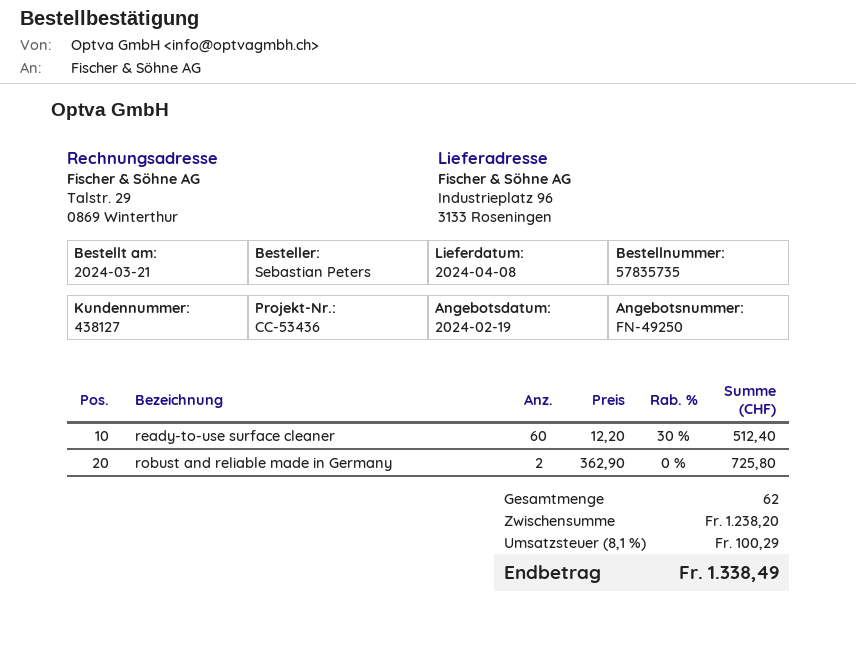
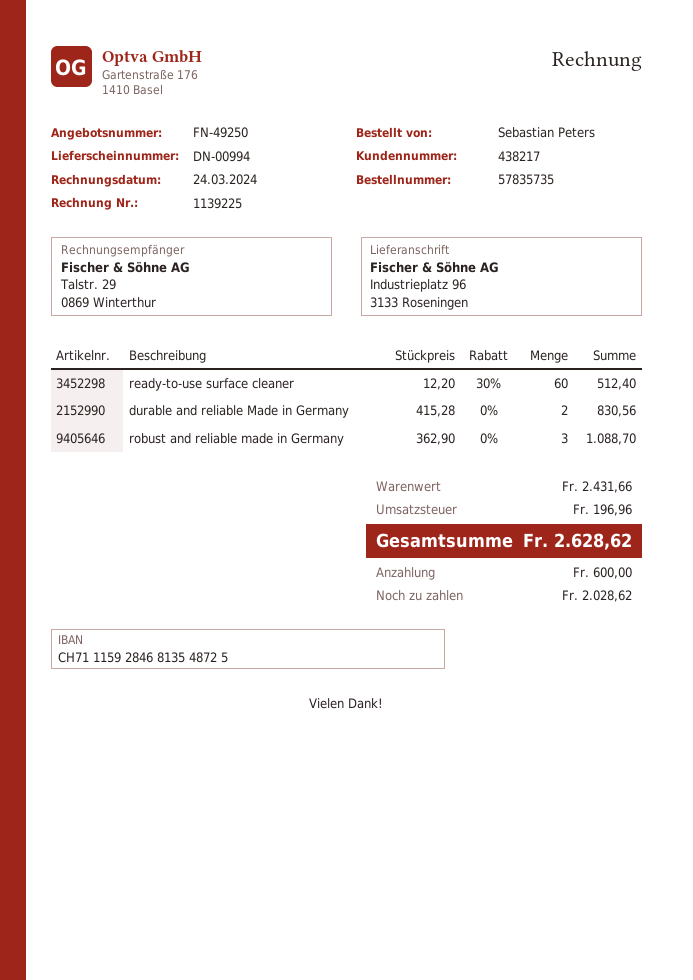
customer number: 438127 -> 438217
robust and reliable made in Germany: 2 x 362.90 = 725.80 -> 3 x 362.90 = 1088.70
durable and reliable Made in Germany: none -> 2 x 415.28 = 830.56
subtotal: 1238.20 -> 2431.66
tax: 100.29 -> 196.96
total: 1338.49 -> 2628.62

